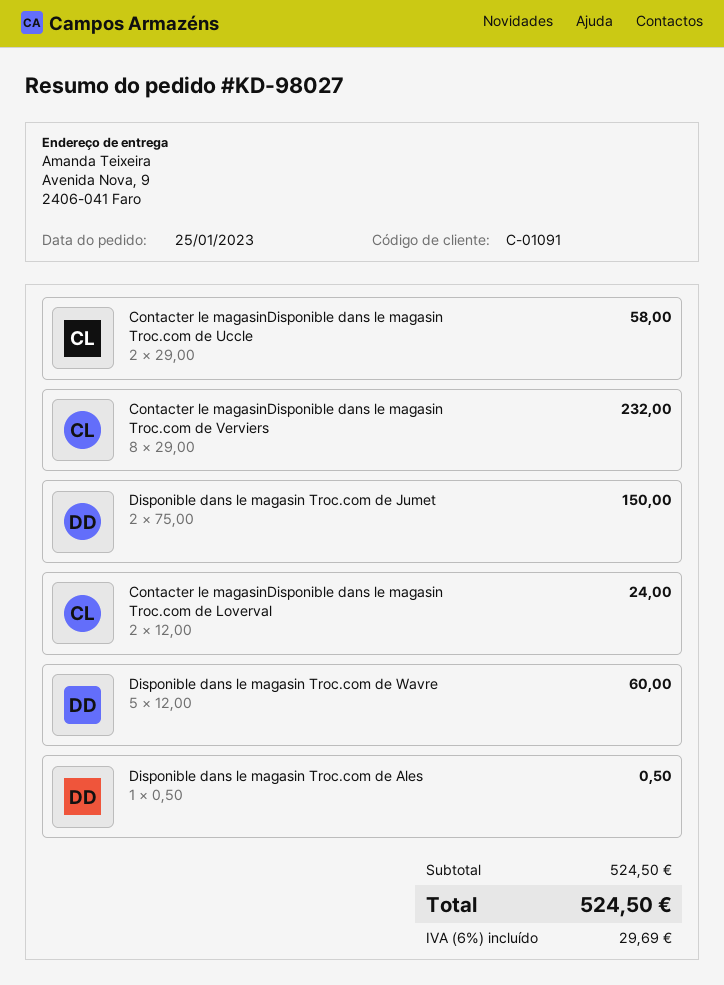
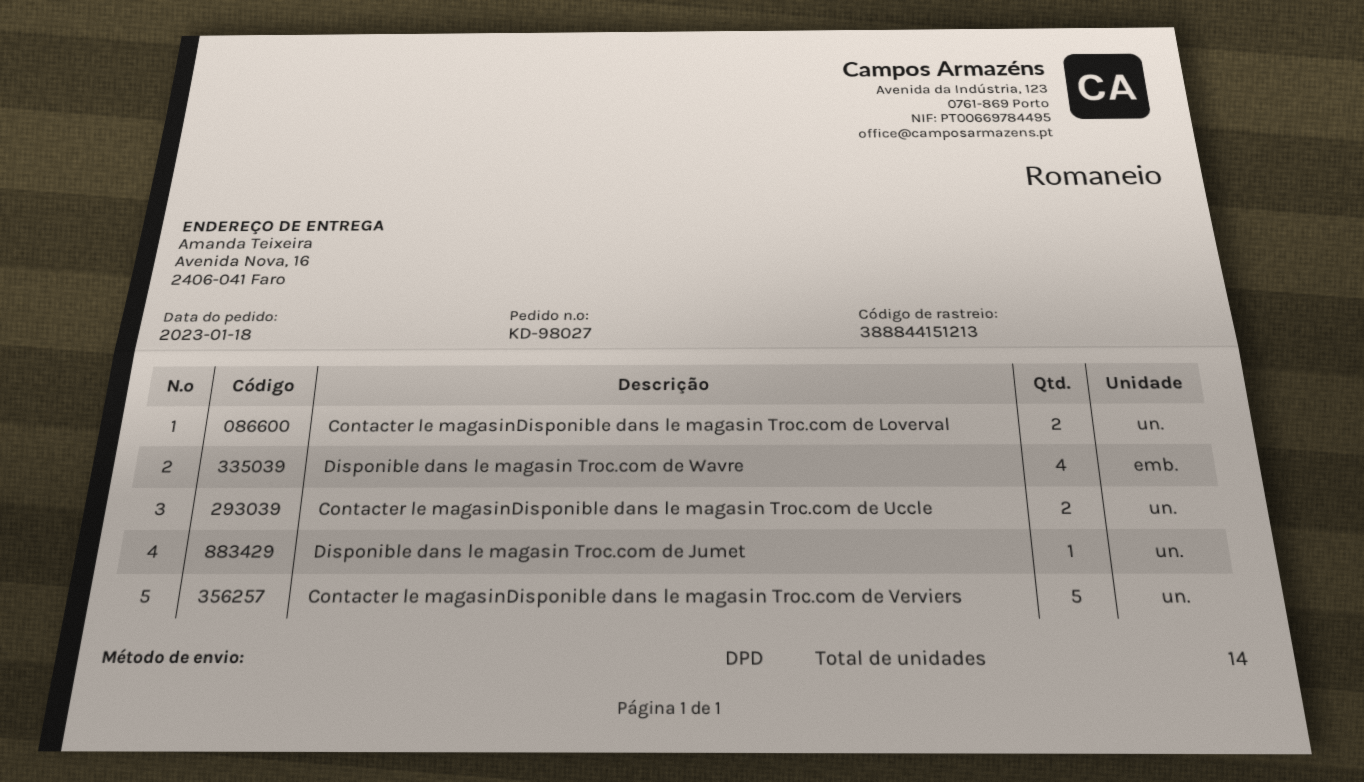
order date: 2023-01-25 -> 2023-01-18
ship to: Avenida Nova, 9, 2406-041 Faro -> Avenida Nova, 16, 2406-041 Faro
Contacter le magasinDisponible dans le magasin Troc.com de Verviers: 8 -> 5
Disponible dans le magasin Troc.com de Jumet: 2 -> 1
Disponible dans le magasin Troc.com de Wavre: 5 -> 4
Disponible dans le magasin Troc.com de Ales: 1 -> none

